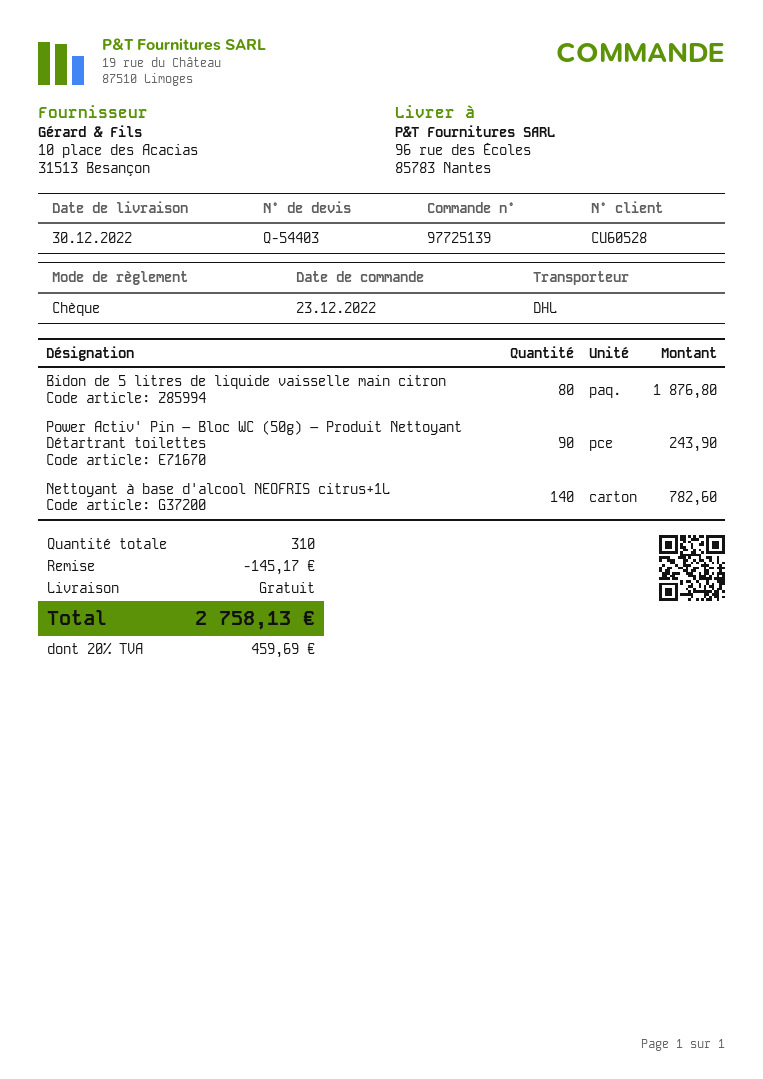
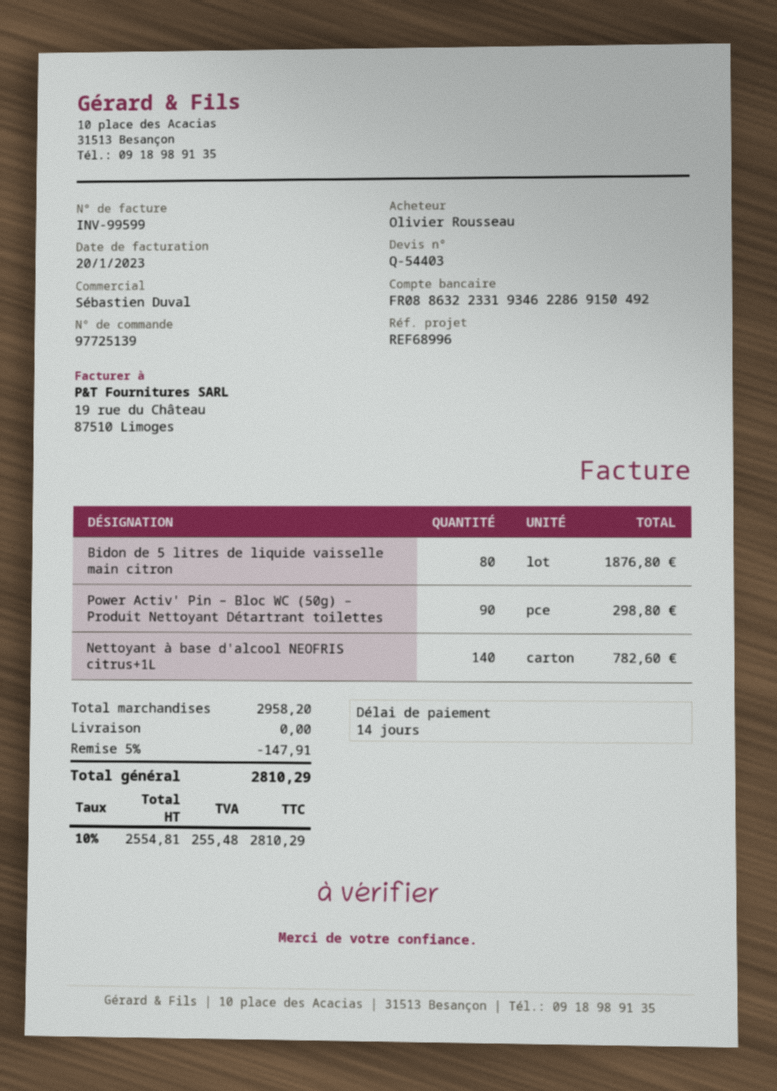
Power Activ' Pin – Bloc WC (50g) – Produit Nettoyant Détartrant toilettes: 90 for 243.90 -> 90 for 298.80
discount: 145.17 -> 147.91
tax: 20% = 459.69 -> 10% = 255.48
total: 2758.13 -> 2810.29

